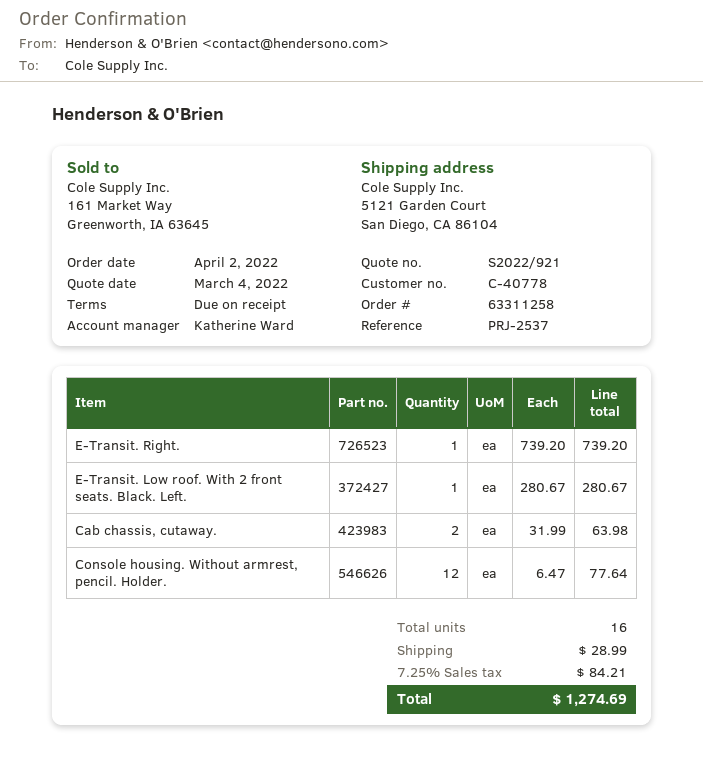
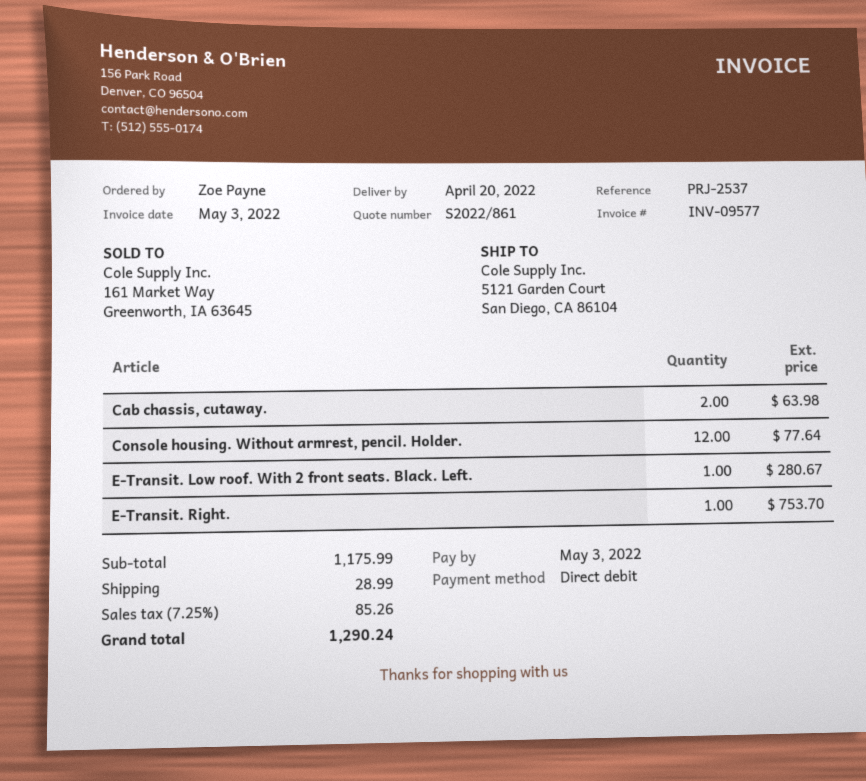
quote number: S2022/921 -> S2022/861
E-Transit. Right.: 1 for 739.20 -> 1 for 753.70
tax: 7.25% = 84.21 -> 7.25% = 85.26
total: 1274.69 -> 1290.24

